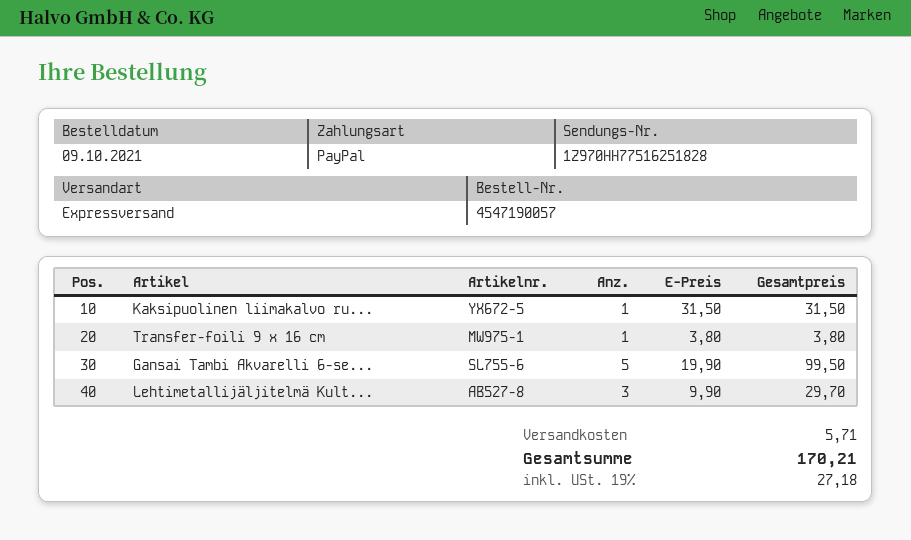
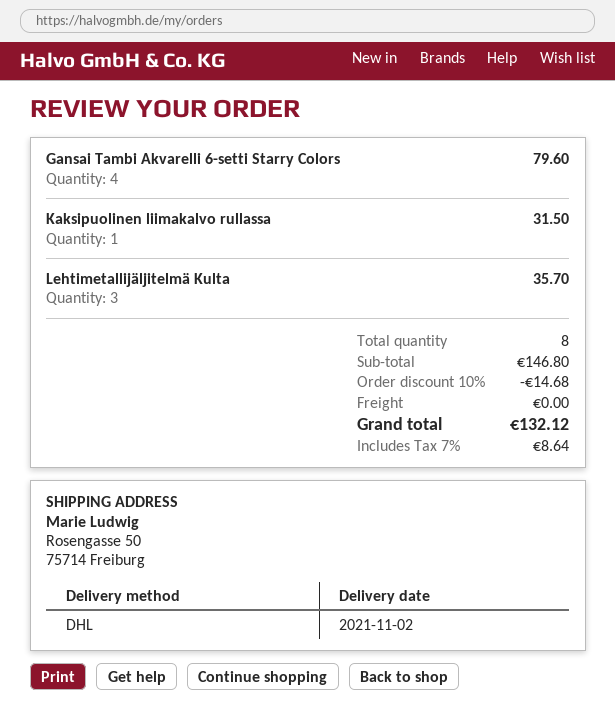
shipping method: express -> DHL
Transfer-foili 9 x 16 cm: 1 for 3.80 -> none
Gansai Tambi Akvarelli 6-se...: 5 for 99.50 -> 4 for 79.60
Lehtimetallijäljitelmä Kult...: 3 for 29.70 -> 3 for 35.70
discount: none -> 10% = 14.68
shipping: 5.71 -> 0.00
tax: 19% = 27.18 -> 7% = 8.64
total: 170.21 -> 132.12

